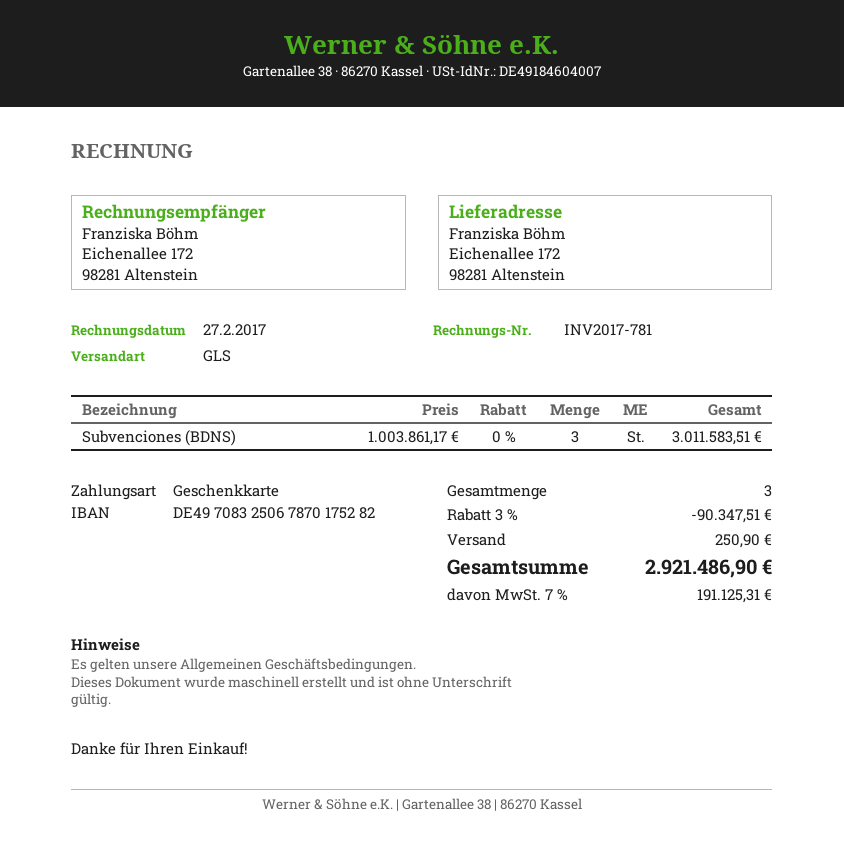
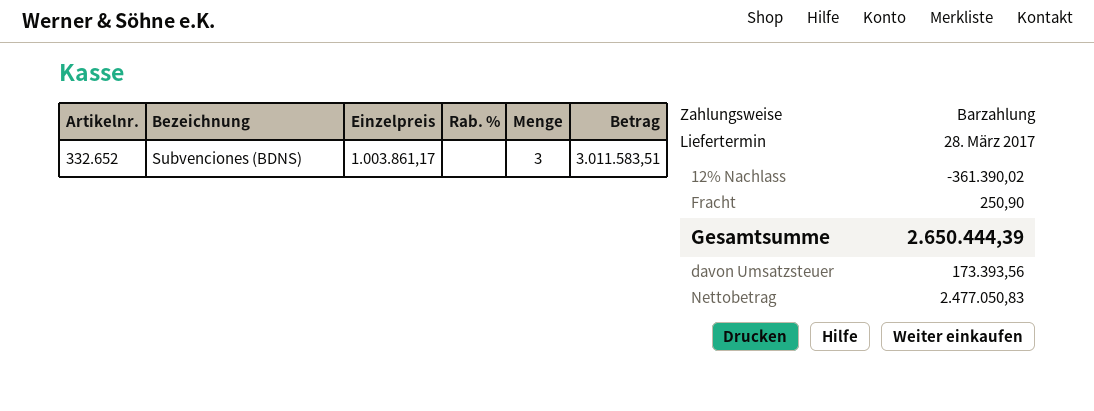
payment method: gift card -> cash
discount: 3% = 90347.51 -> 12% = 361390.02
tax: 191125.31 -> 173393.56
total: 2921486.90 -> 2650444.39

